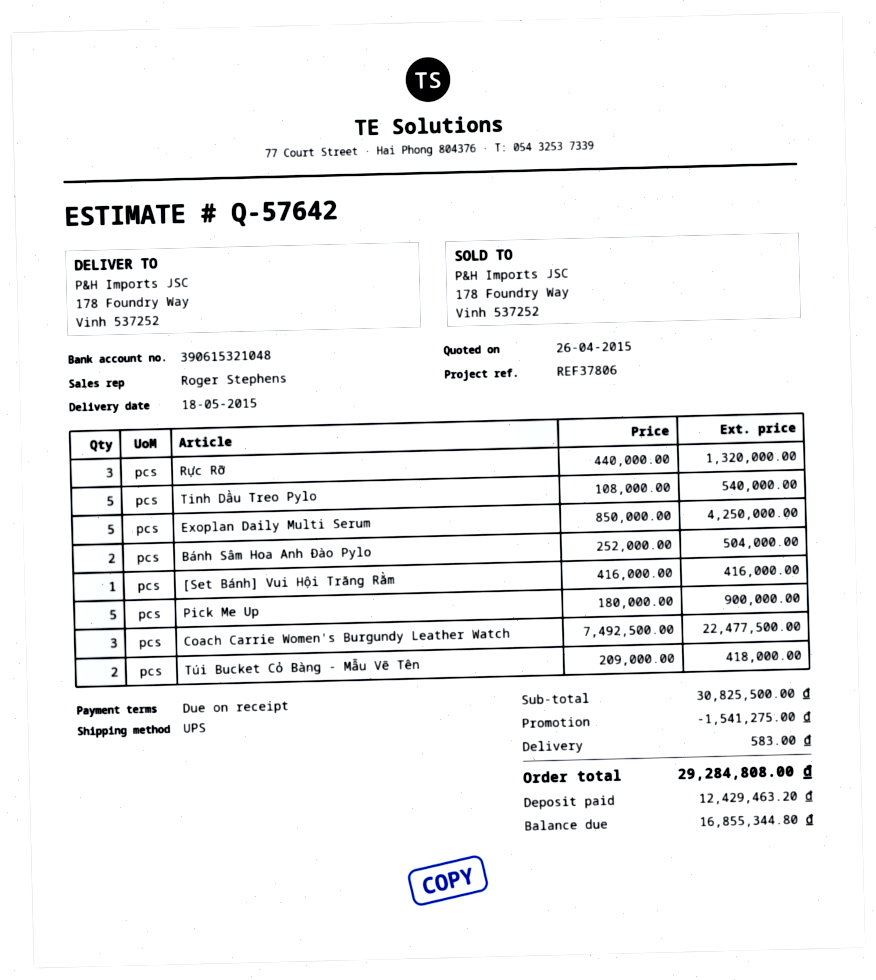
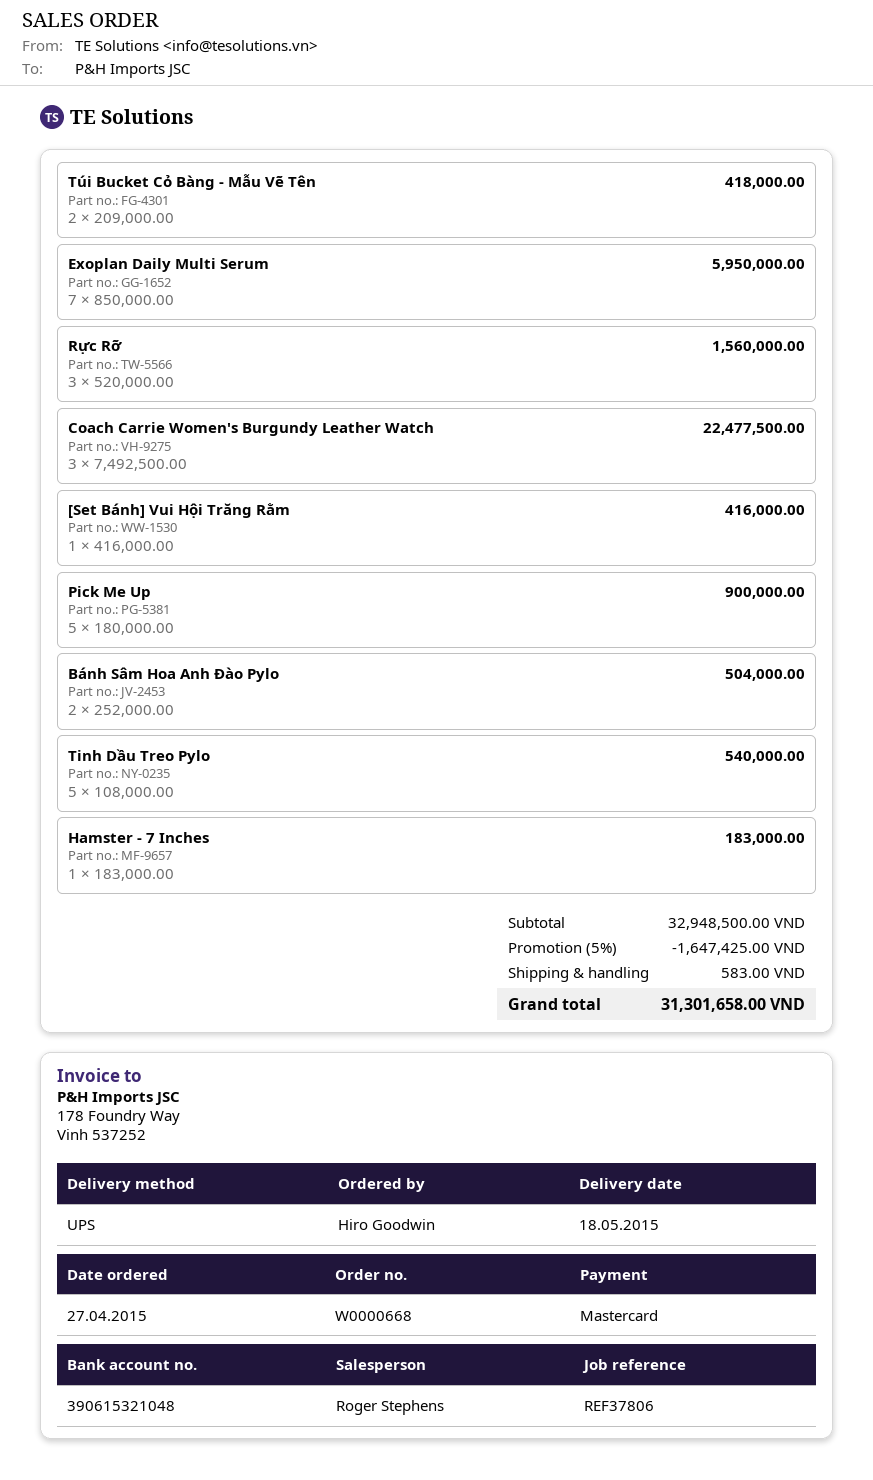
Rực Rỡ: 3 x 440000.00 = 1320000.00 -> 3 x 520000.00 = 1560000.00
Exoplan Daily Multi Serum: 5 x 850000.00 = 4250000.00 -> 7 x 850000.00 = 5950000.00
Hamster - 7 Inches: none -> 1 x 183000.00 = 183000.00
subtotal: 30825500.00 -> 32948500.00
discount: 1541275.00 -> 1647425.00
total: 29284808.00 -> 31301658.00

